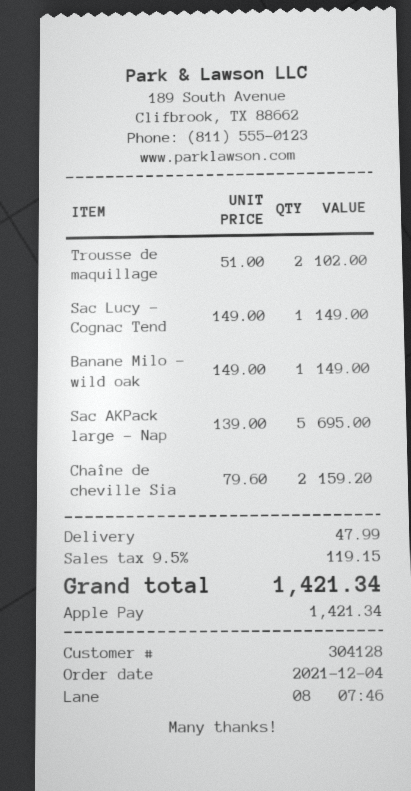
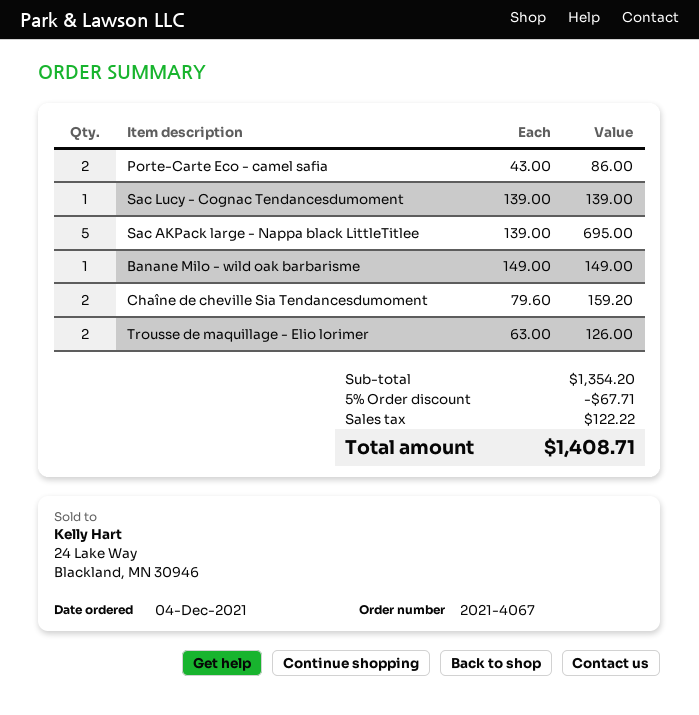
Trousse de maquillage: 2 x 51.00 = 102.00 -> 2 x 63.00 = 126.00
Sac Lucy - Cognac Tend: 1 x 149.00 = 149.00 -> 1 x 139.00 = 139.00
Porte-Carte Eco - camel safia: none -> 2 x 43.00 = 86.00
discount: none -> 5% = 67.71
shipping: 47.99 -> none
tax: 119.15 -> 122.22
total: 1421.34 -> 1408.71

